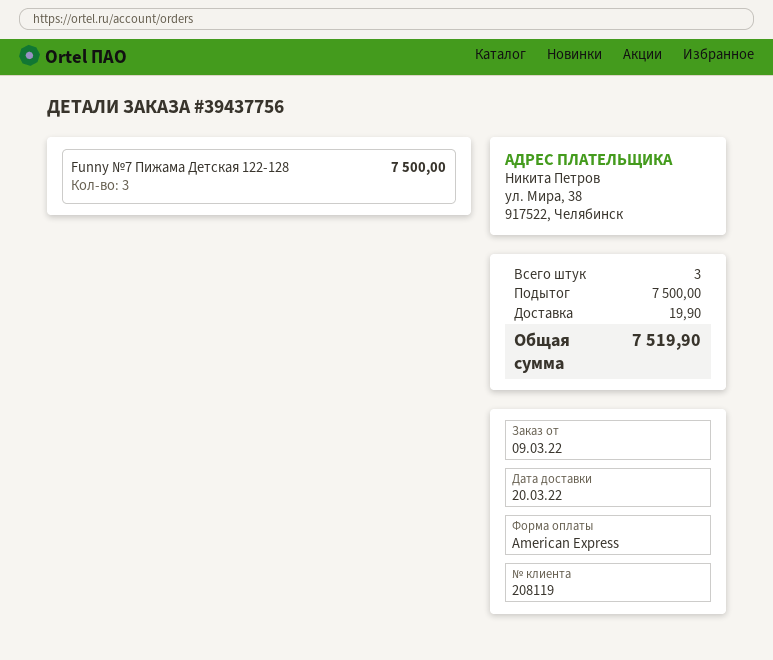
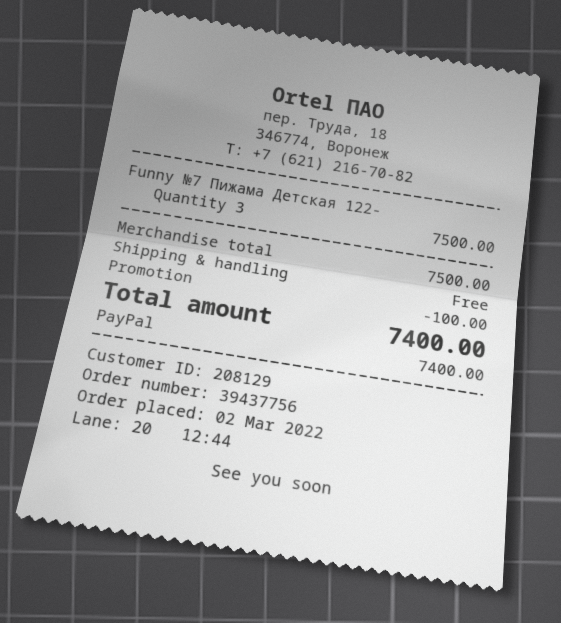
order date: 2022-03-09 -> 2022-03-02
customer number: 208119 -> 208129
payment method: American Express -> PayPal
discount: none -> 100.00
shipping: 19.90 -> 0.00
total: 7519.90 -> 7400.00

